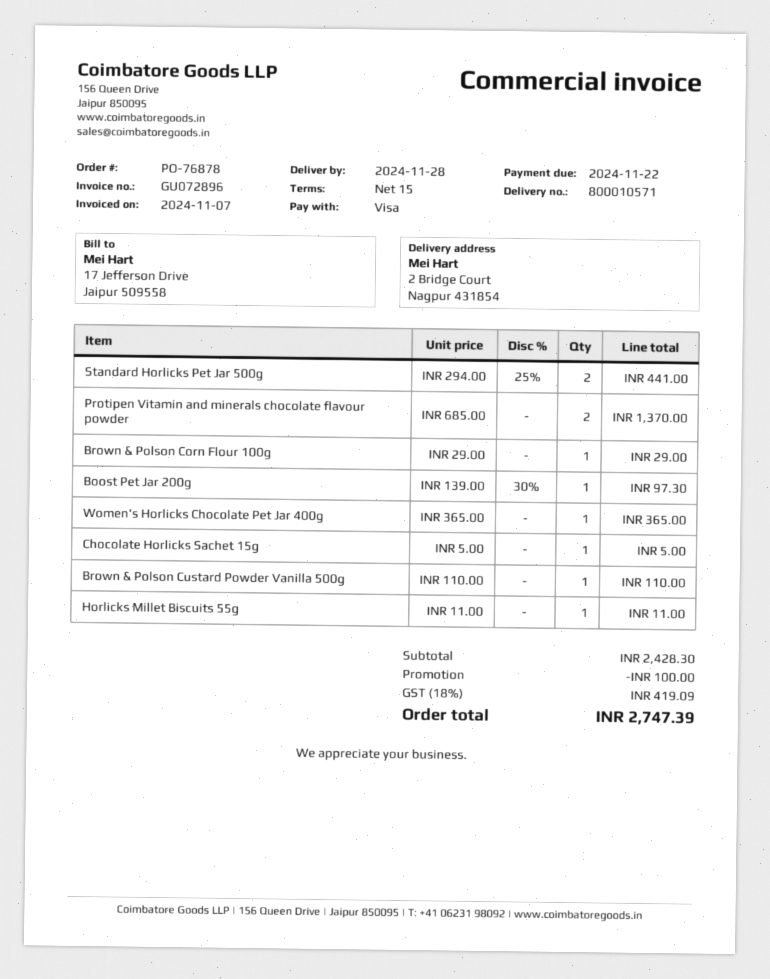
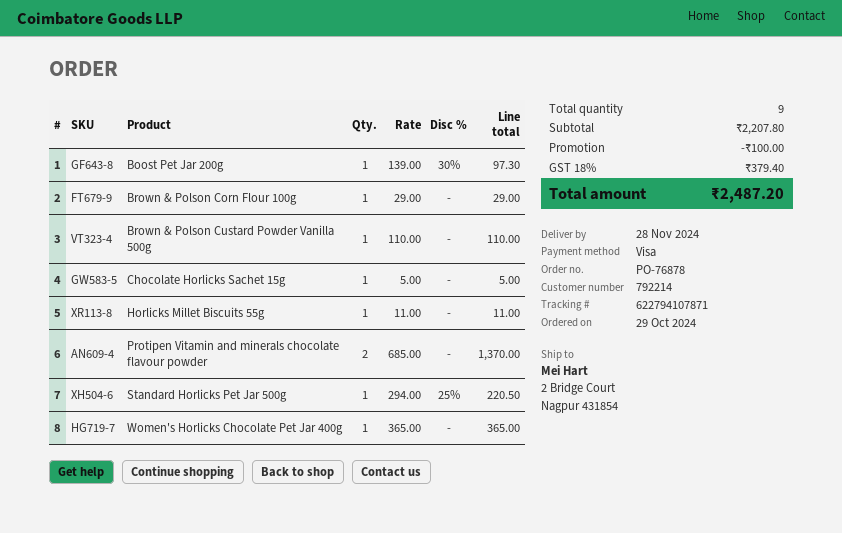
Standard Horlicks Pet Jar 500g: 2 x 294.00 - 25% = 441.00 -> 1 x 294.00 - 25% = 220.50
subtotal: 2428.30 -> 2207.80
tax: 18% = 419.09 -> 18% = 379.40
total: 2747.39 -> 2487.20

